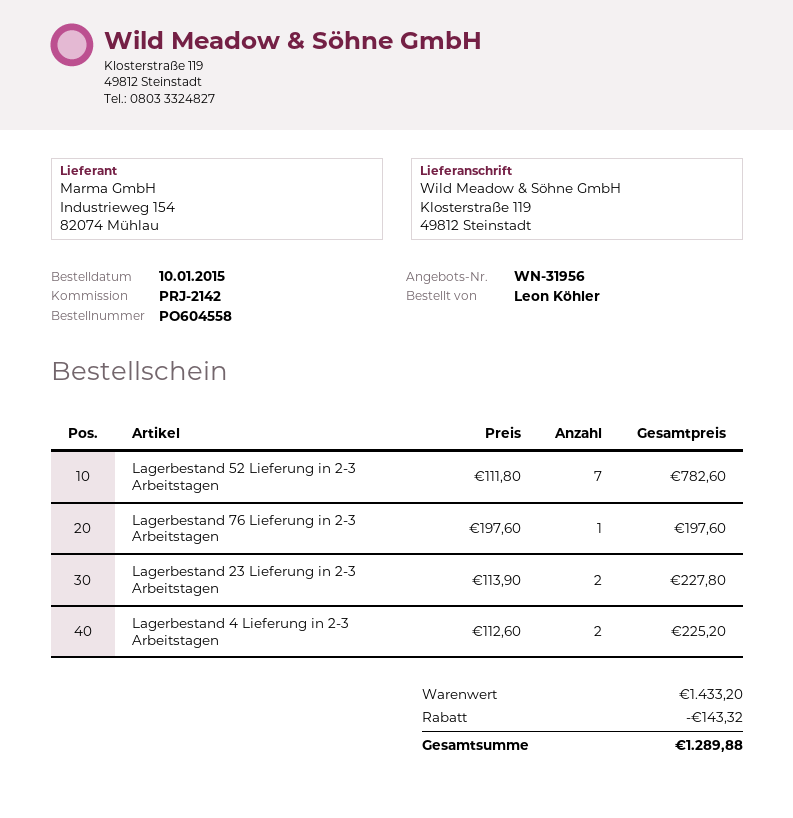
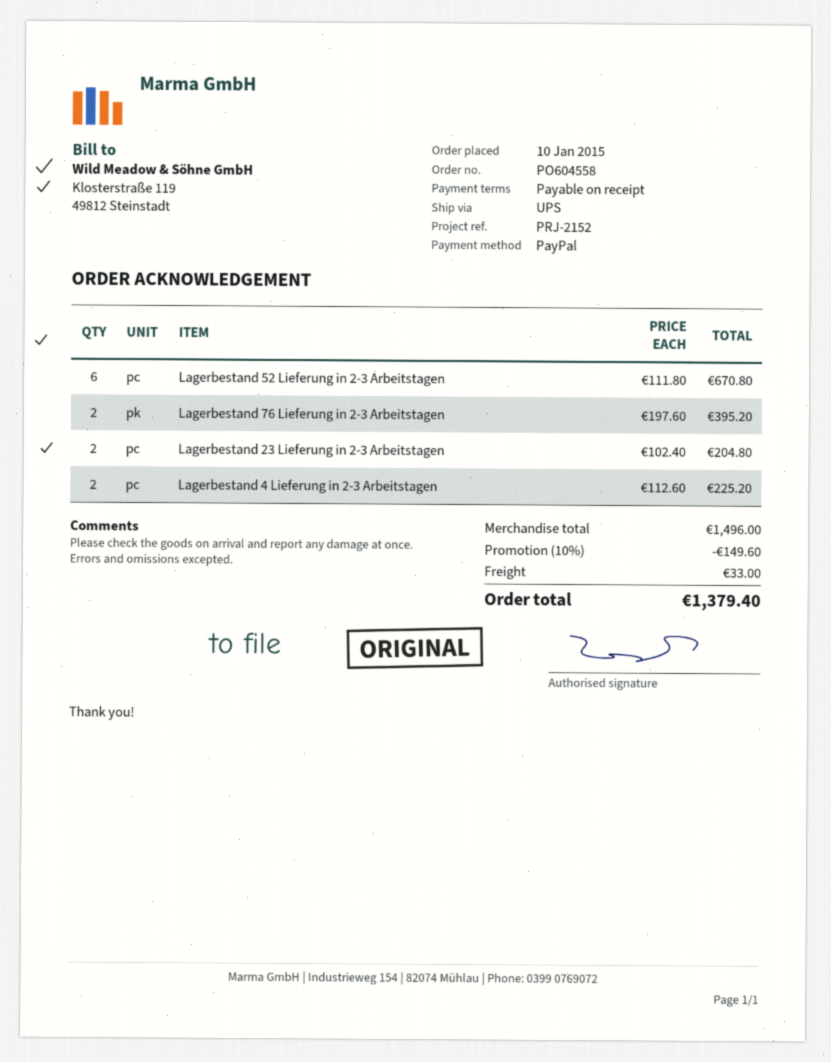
reference: PRJ-2142 -> PRJ-2152
Lagerbestand 52 Lieferung in 2-3 Arbeitstagen: 7 x 111.80 = 782.60 -> 6 x 111.80 = 670.80
Lagerbestand 76 Lieferung in 2-3 Arbeitstagen: 1 x 197.60 = 197.60 -> 2 x 197.60 = 395.20
Lagerbestand 23 Lieferung in 2-3 Arbeitstagen: 2 x 113.90 = 227.80 -> 2 x 102.40 = 204.80
subtotal: 1433.20 -> 1496.00
discount: 143.32 -> 149.60
shipping: none -> 33.00
total: 1289.88 -> 1379.40

